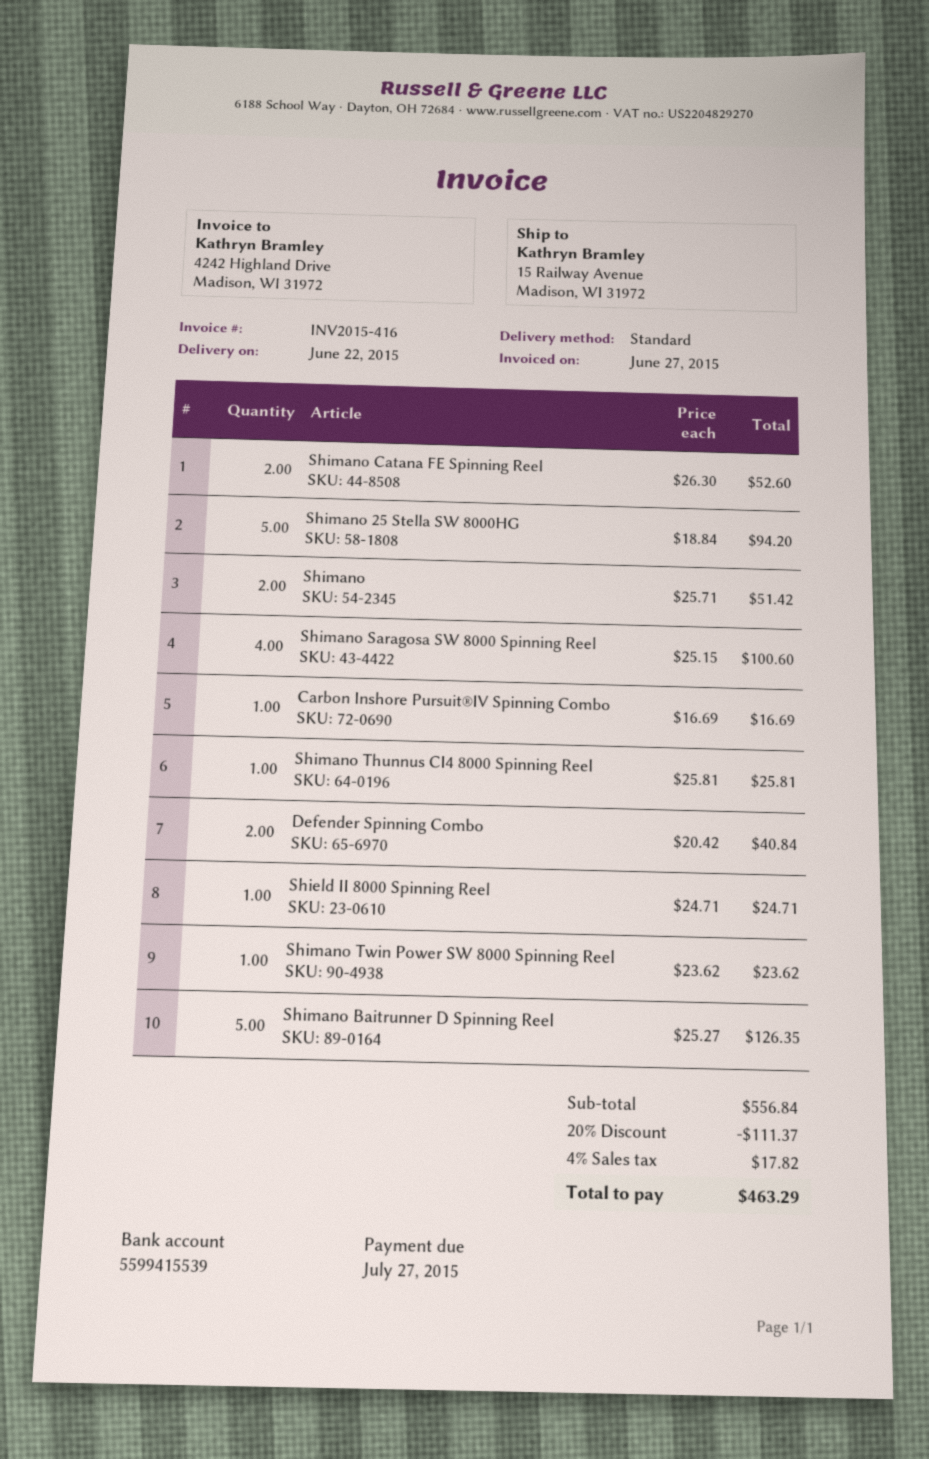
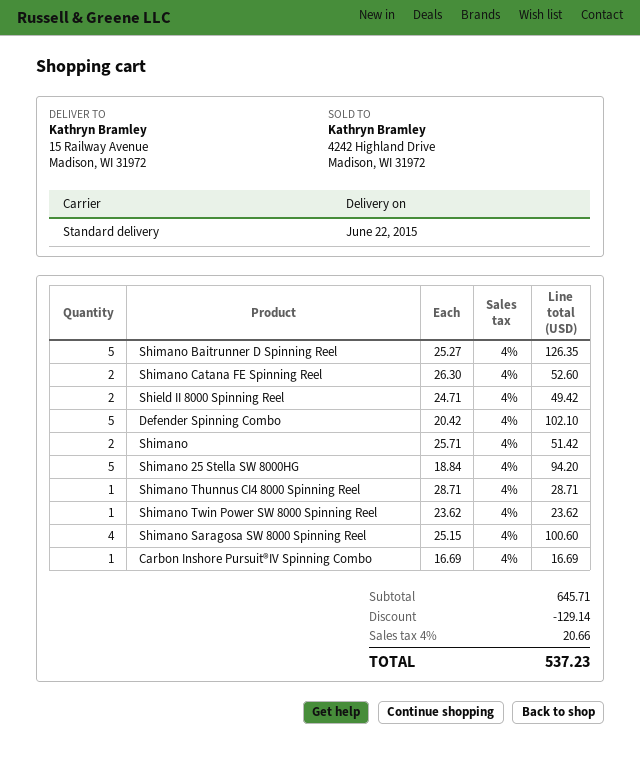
Shimano Thunnus CI4 8000 Spinning Reel: 1 x 25.81 = 25.81 -> 1 x 28.71 = 28.71
Defender Spinning Combo: 2 x 20.42 = 40.84 -> 5 x 20.42 = 102.10
Shield II 8000 Spinning Reel: 1 x 24.71 = 24.71 -> 2 x 24.71 = 49.42
subtotal: 556.84 -> 645.71
discount: 111.37 -> 129.14
tax: 4% = 17.82 -> 4% = 20.66
total: 463.29 -> 537.23

